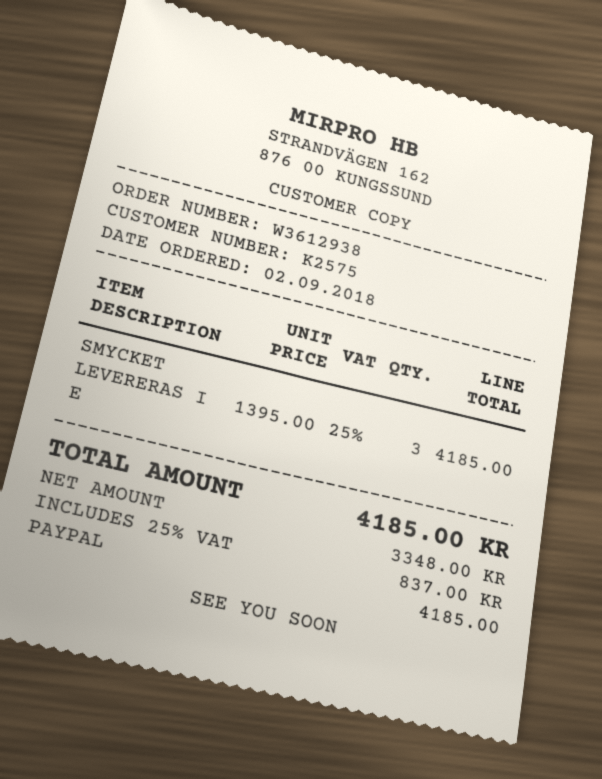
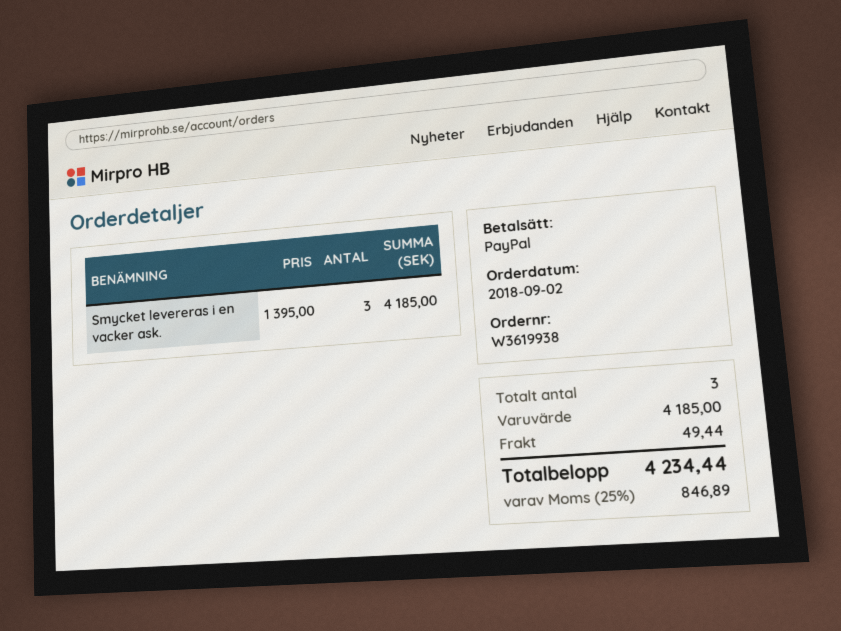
order number: W3612938 -> W3619938
shipping: none -> 49.44
tax: 25% = 837.00 -> 25% = 846.89
total: 4185.00 -> 4234.44

